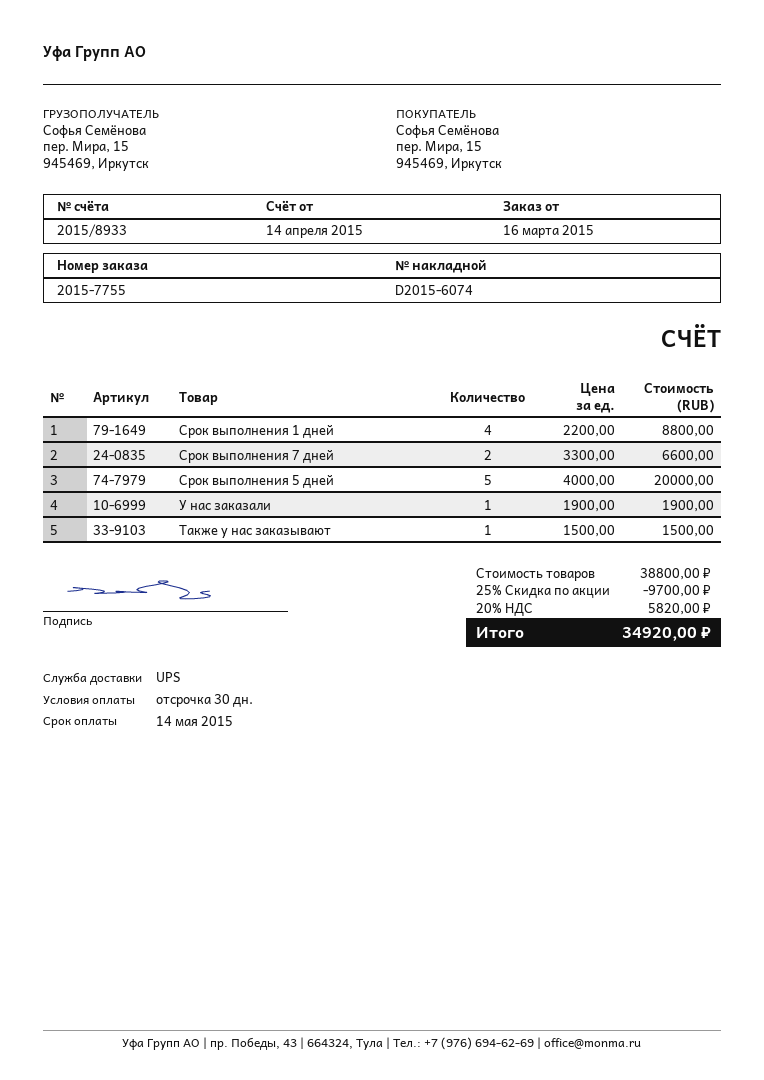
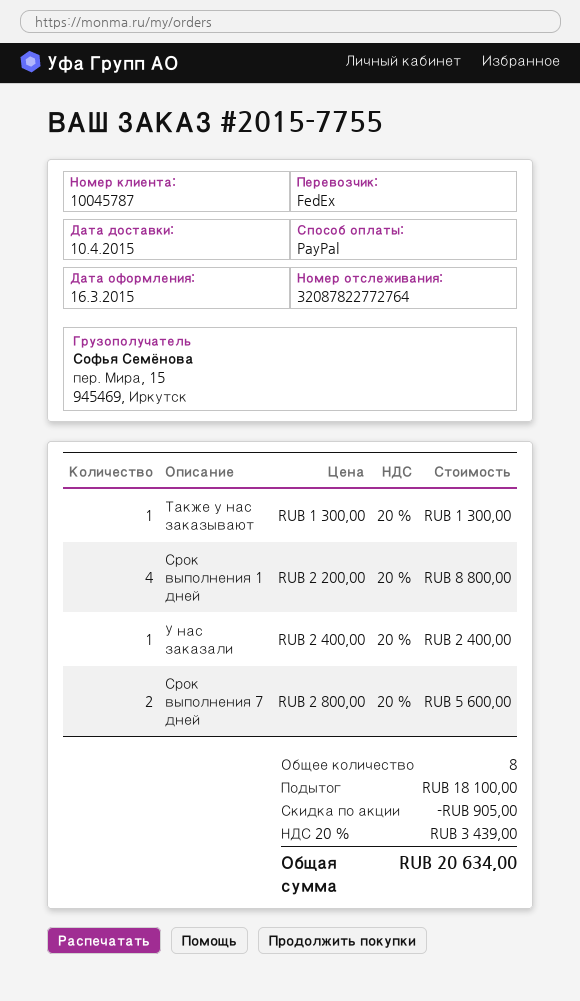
shipping method: UPS -> FedEx
Срок выполнения 7 дней: 2 x 3300.00 = 6600.00 -> 2 x 2800.00 = 5600.00
Срок выполнения 5 дней: 5 x 4000.00 = 20000.00 -> none
У нас заказали: 1 x 1900.00 = 1900.00 -> 1 x 2400.00 = 2400.00
Также у нас заказывают: 1 x 1500.00 = 1500.00 -> 1 x 1300.00 = 1300.00
subtotal: 38800.00 -> 18100.00
discount: 9700.00 -> 905.00
tax: 20% = 5820.00 -> 20% = 3439.00
total: 34920.00 -> 20634.00

